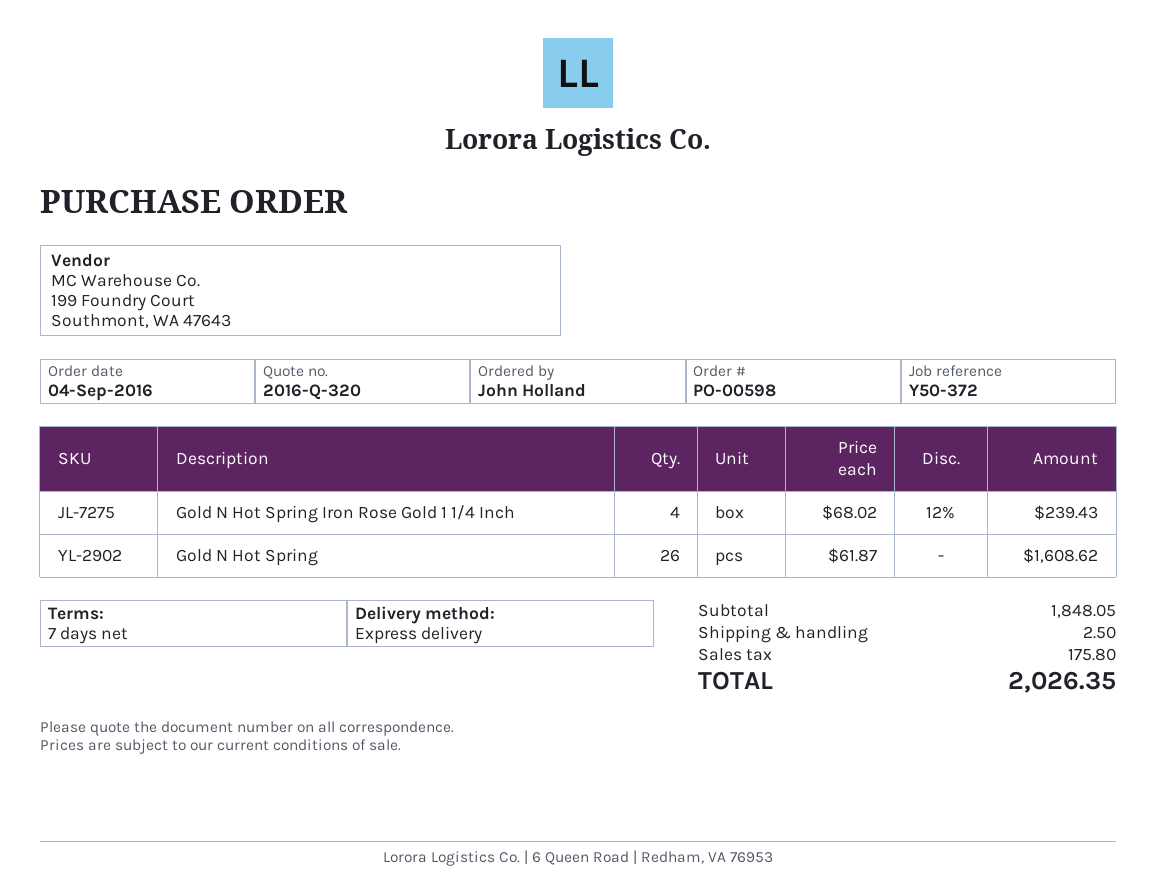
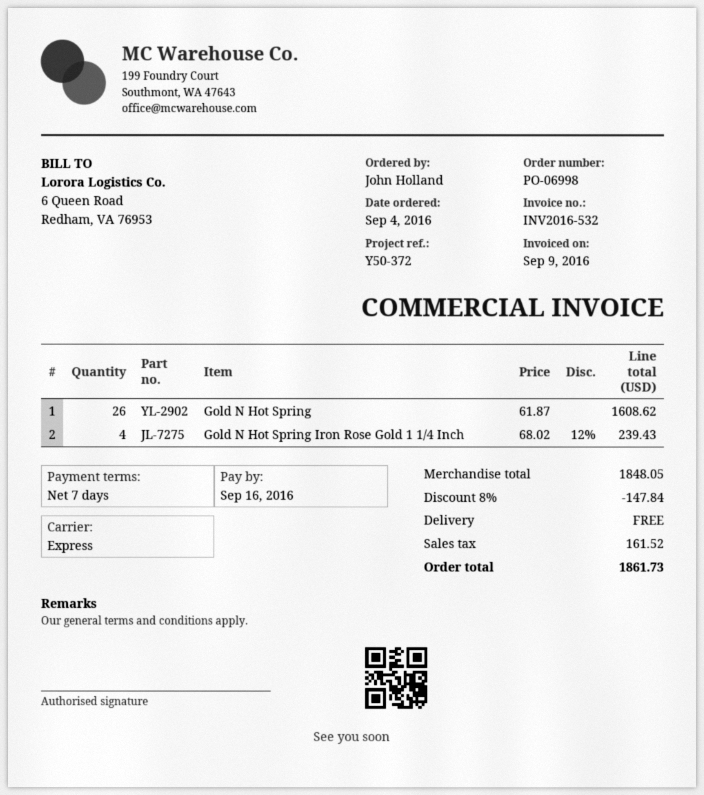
order number: PO-00598 -> PO-06998
discount: none -> 8% = 147.84
shipping: 2.50 -> 0.00
tax: 175.80 -> 161.52
total: 2026.35 -> 1861.73

